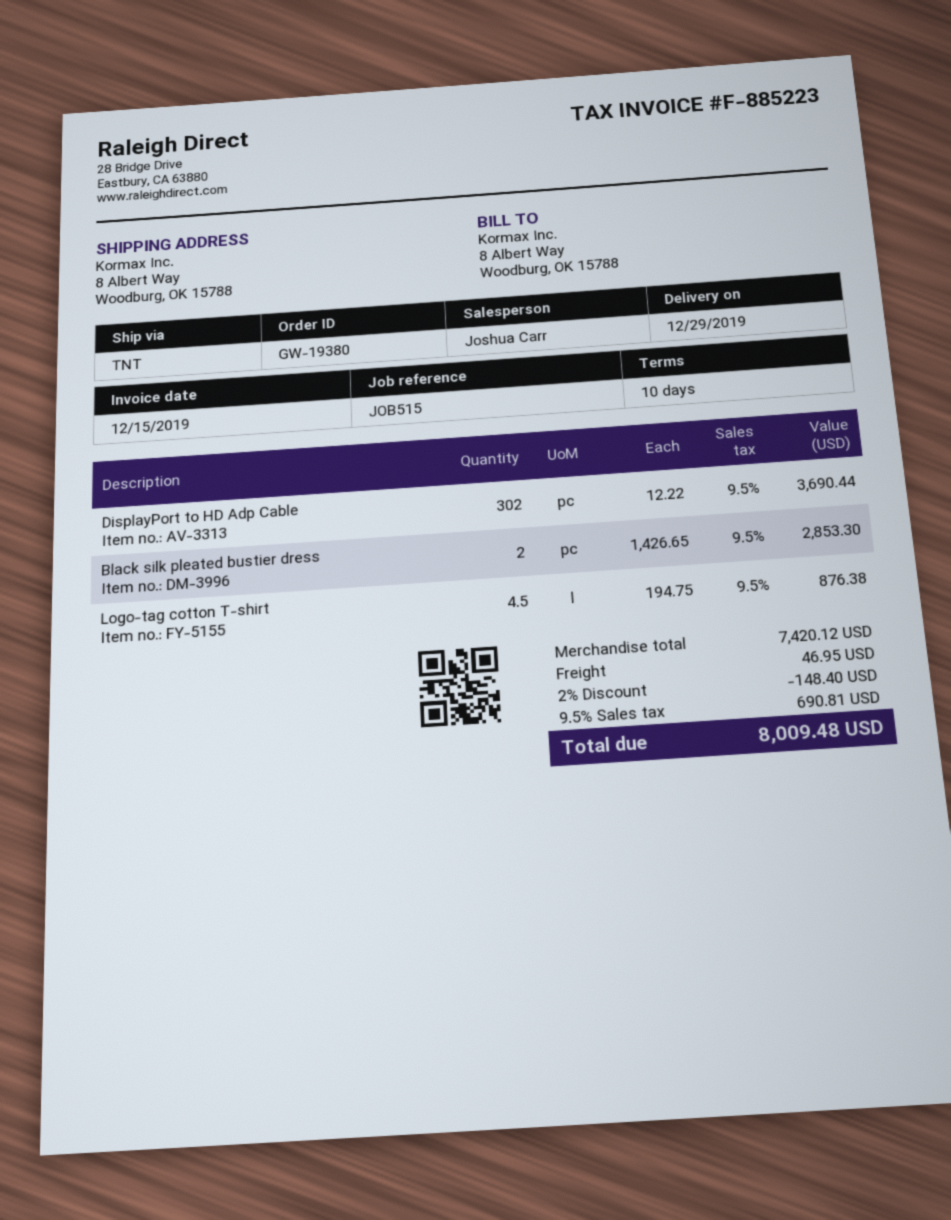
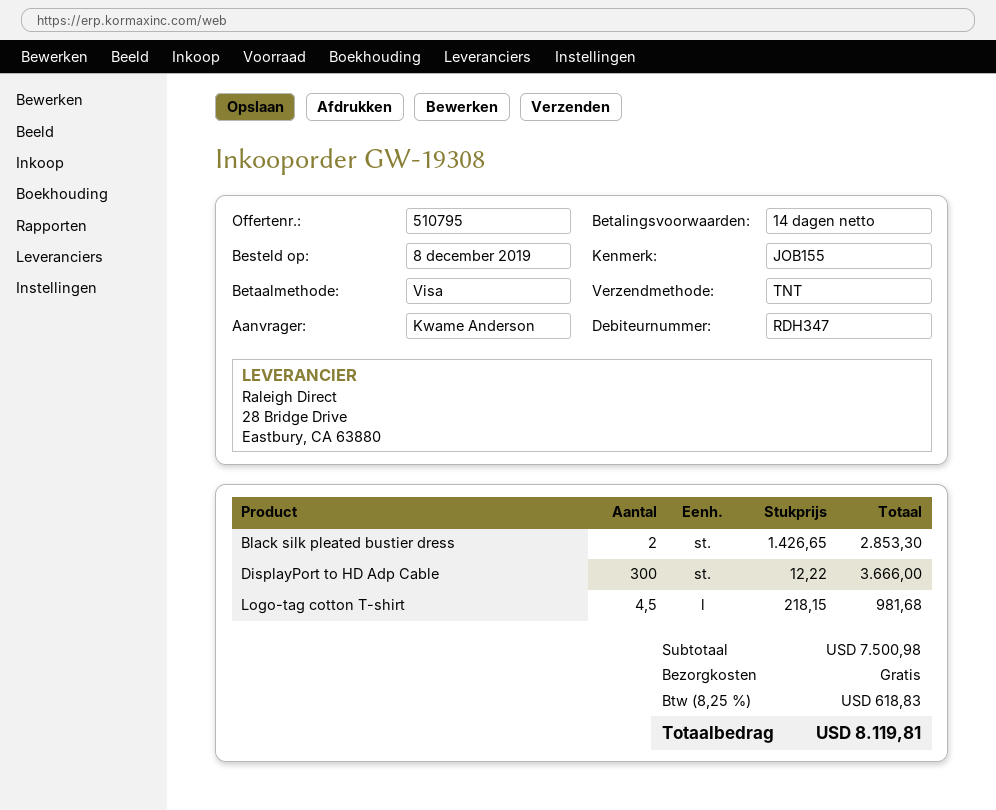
order number: GW-19380 -> GW-19308
payment terms: 10 days -> 14 days
reference: JOB515 -> JOB155
DisplayPort to HD Adp Cable: 302 x 12.22 = 3690.44 -> 300 x 12.22 = 3666.00
Logo-tag cotton T-shirt: 4.5 x 194.75 = 876.38 -> 4.5 x 218.15 = 981.68
subtotal: 7420.12 -> 7500.98
discount: 2% = 148.40 -> none
shipping: 46.95 -> 0.00
tax: 9.5% = 690.81 -> 8.25% = 618.83
total: 8009.48 -> 8119.81

